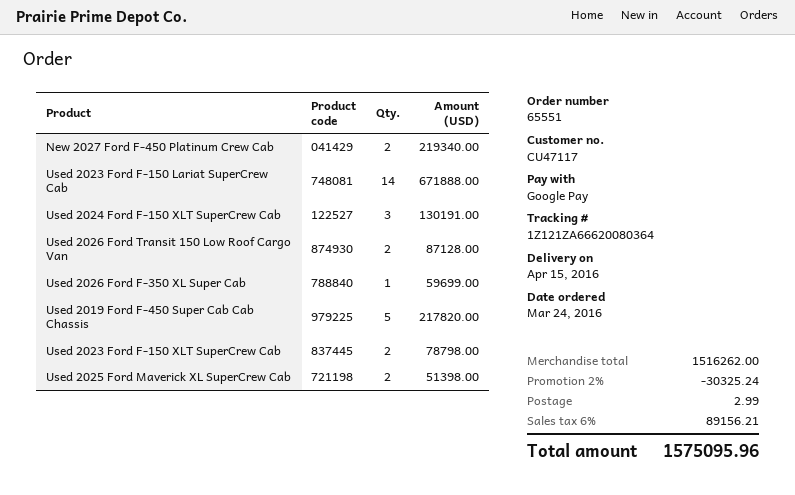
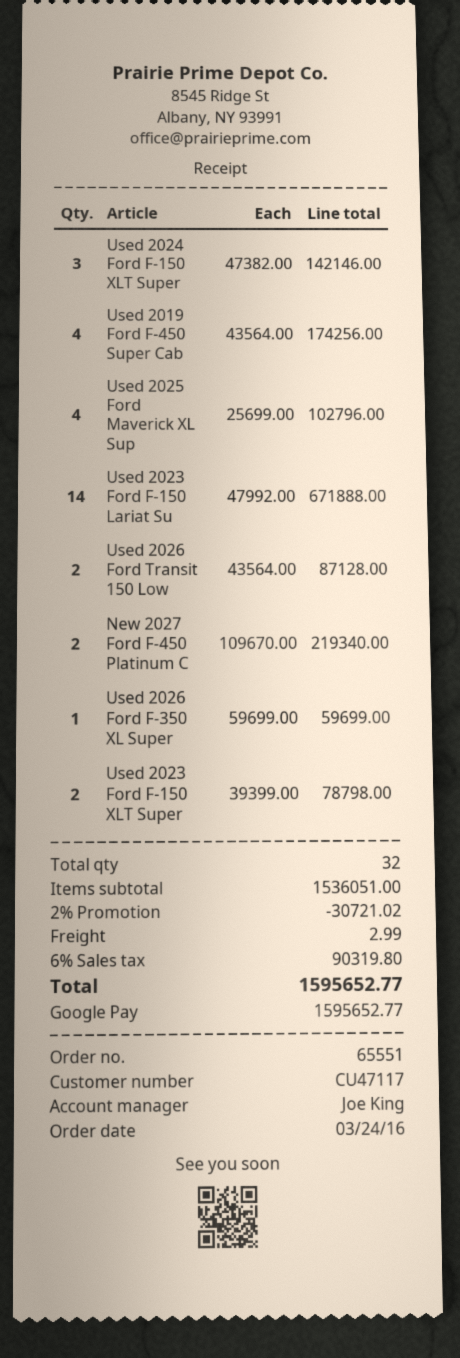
Used 2024 Ford F-150 XLT SuperCrew Cab: 3 for 130191.00 -> 3 for 142146.00
Used 2019 Ford F-450 Super Cab Cab Chassis: 5 for 217820.00 -> 4 for 174256.00
Used 2025 Ford Maverick XL SuperCrew Cab: 2 for 51398.00 -> 4 for 102796.00
subtotal: 1516262.00 -> 1536051.00
discount: 2% = 30325.24 -> 2% = 30721.02
tax: 6% = 89156.21 -> 6% = 90319.80
total: 1575095.96 -> 1595652.77

